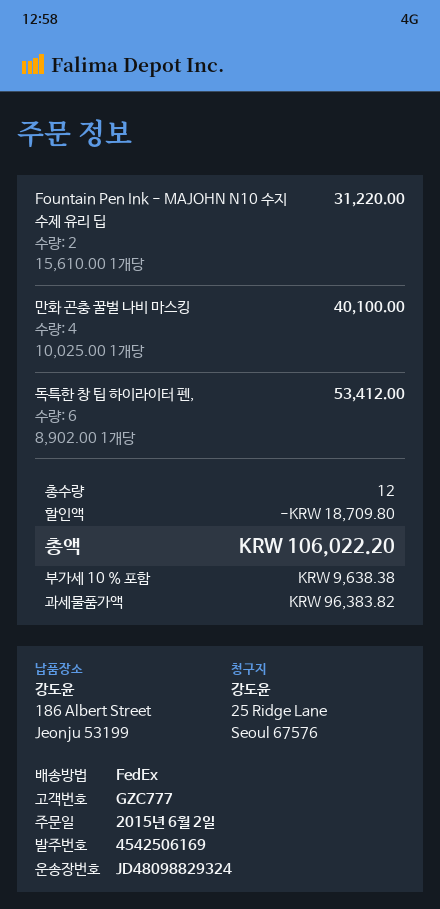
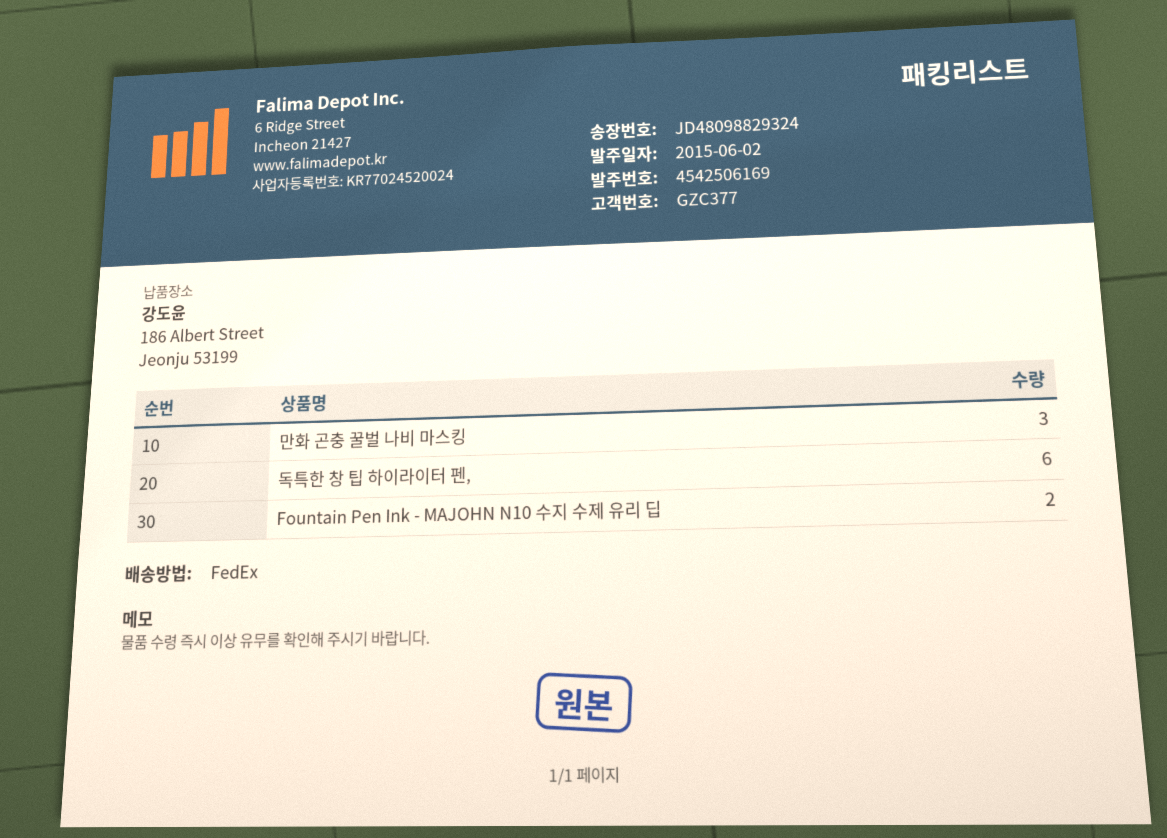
customer number: GZC777 -> GZC377
만화 곤충 꿀벌 나비 마스킹: 4 -> 3

